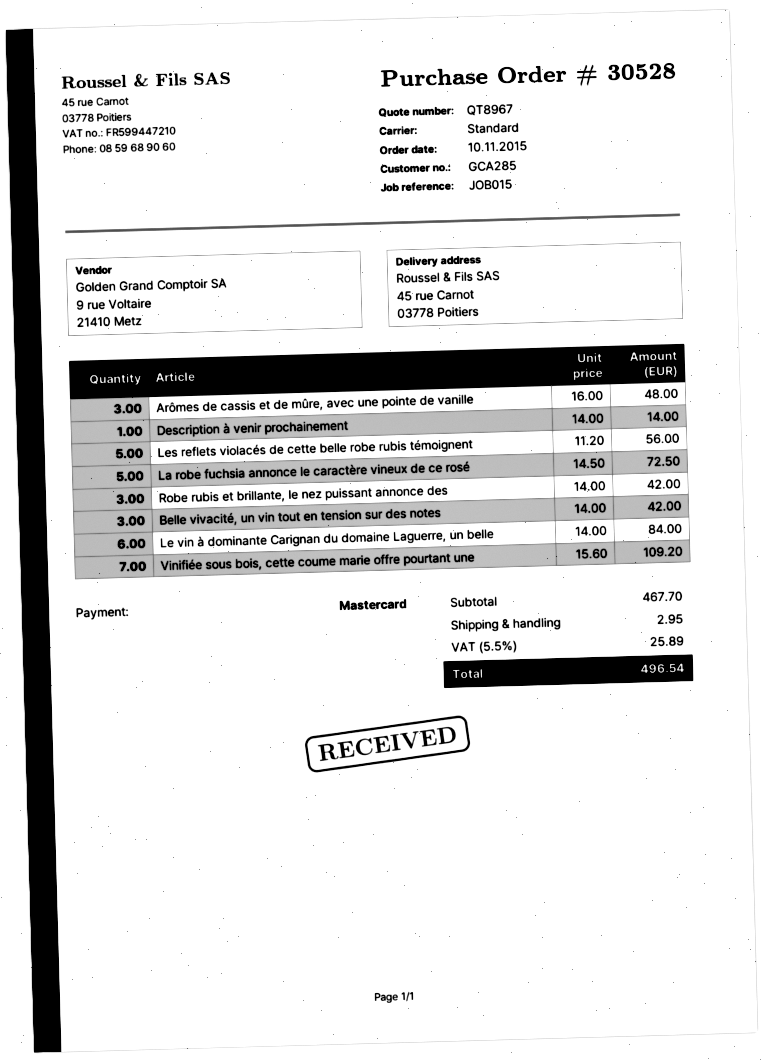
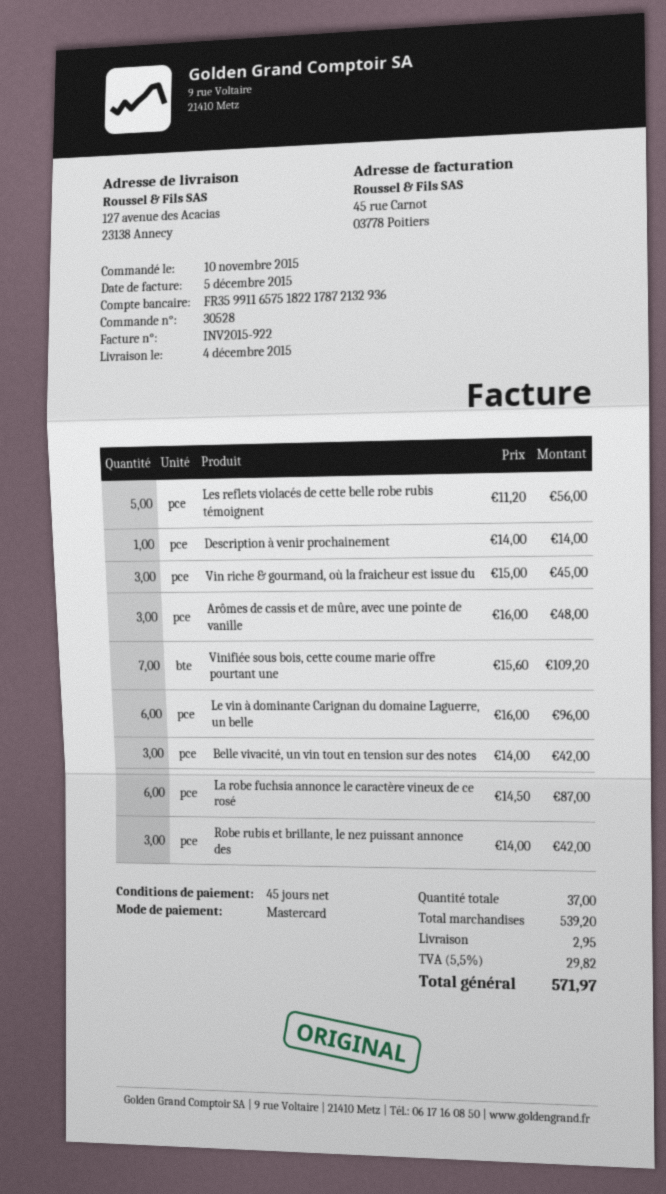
ship to: 45 rue Carnot, 03778 Poitiers -> 127 avenue des Acacias, 23138 Annecy
La robe fuchsia annonce le caractère vineux de ce rosé: 5 x 14.50 = 72.50 -> 6 x 14.50 = 87.00
Le vin à dominante Carignan du domaine Laguerre, un belle: 6 x 14.00 = 84.00 -> 6 x 16.00 = 96.00
Vin riche & gourmand, où la fraicheur est issue du: none -> 3 x 15.00 = 45.00
subtotal: 467.70 -> 539.20
tax: 5.5% = 25.89 -> 5.5% = 29.82
total: 496.54 -> 571.97

